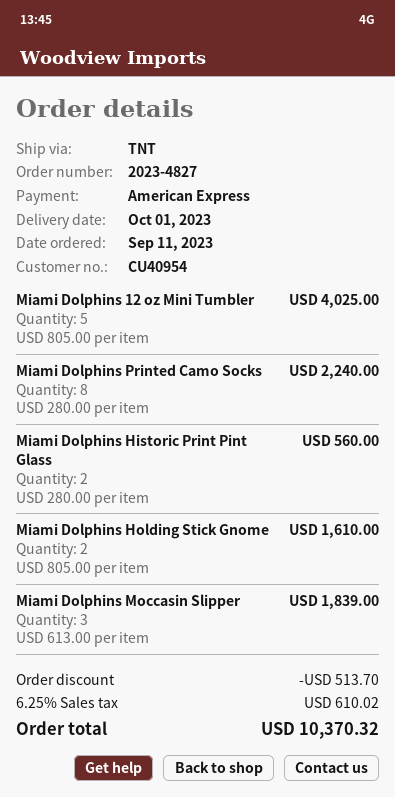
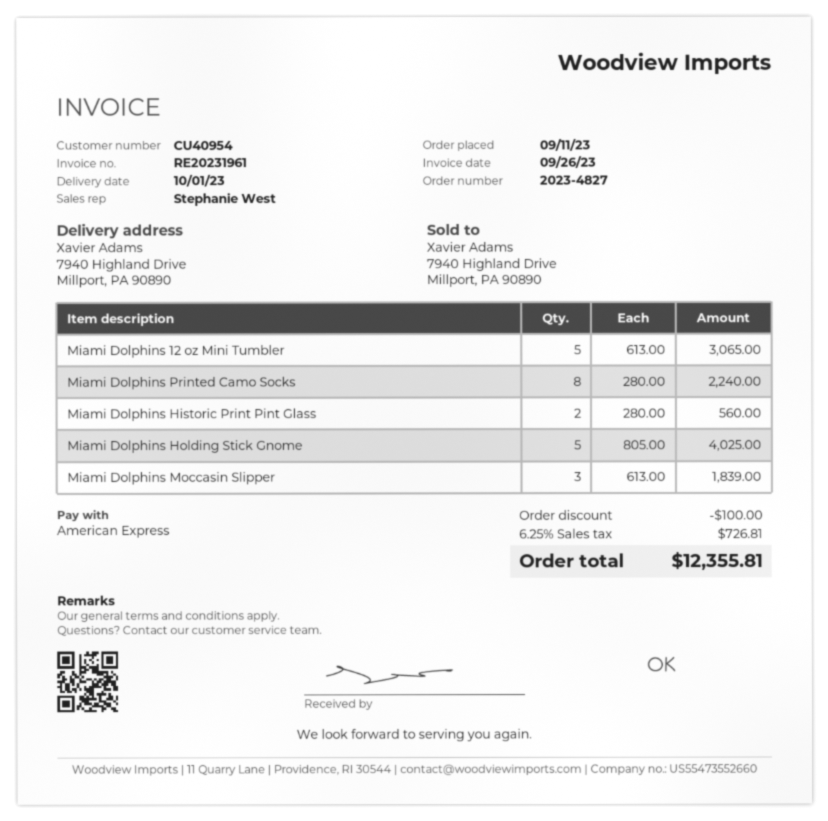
Miami Dolphins 12 oz Mini Tumbler: 5 x 805.00 = 4025.00 -> 5 x 613.00 = 3065.00
Miami Dolphins Holding Stick Gnome: 2 x 805.00 = 1610.00 -> 5 x 805.00 = 4025.00
discount: 513.70 -> 100.00
tax: 6.25% = 610.02 -> 6.25% = 726.81
total: 10370.32 -> 12355.81

